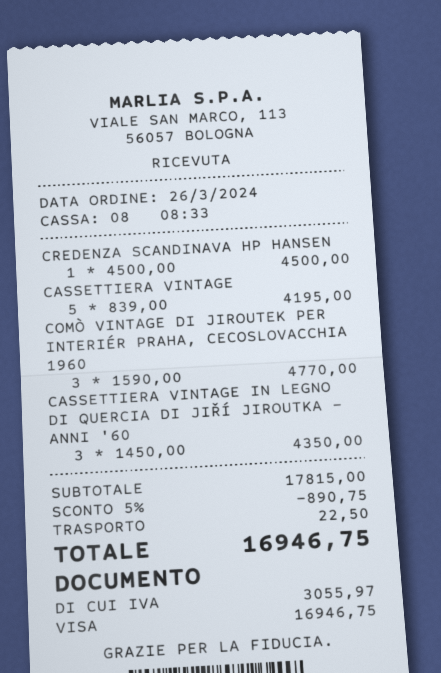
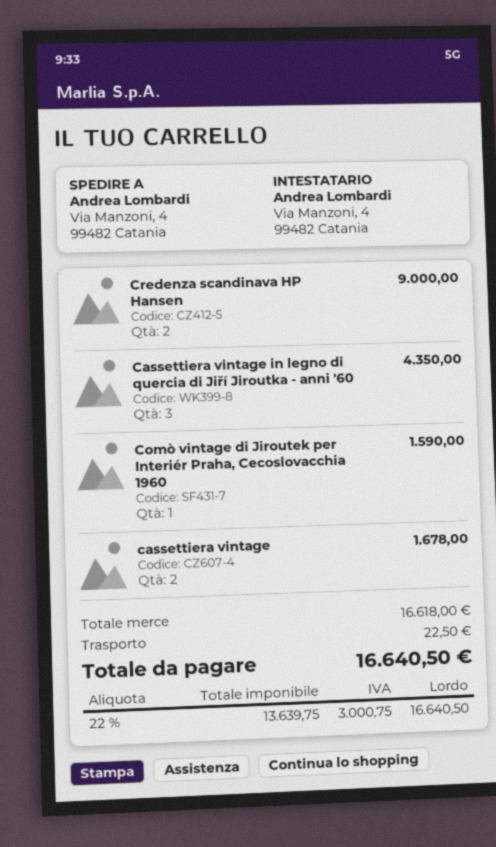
CREDENZA SCANDINAVA HP HANSEN: 1 for 4500.00 -> 2 for 9000.00
CASSETTIERA VINTAGE: 5 for 4195.00 -> 2 for 1678.00
COMÒ VINTAGE DI JIROUTEK PER INTERIÉR PRAHA, CECOSLOVACCHIA 1960: 3 for 4770.00 -> 1 for 1590.00
subtotal: 17815.00 -> 16618.00
discount: 5% = 890.75 -> none
tax: 3055.97 -> 3000.75
total: 16946.75 -> 16640.50

